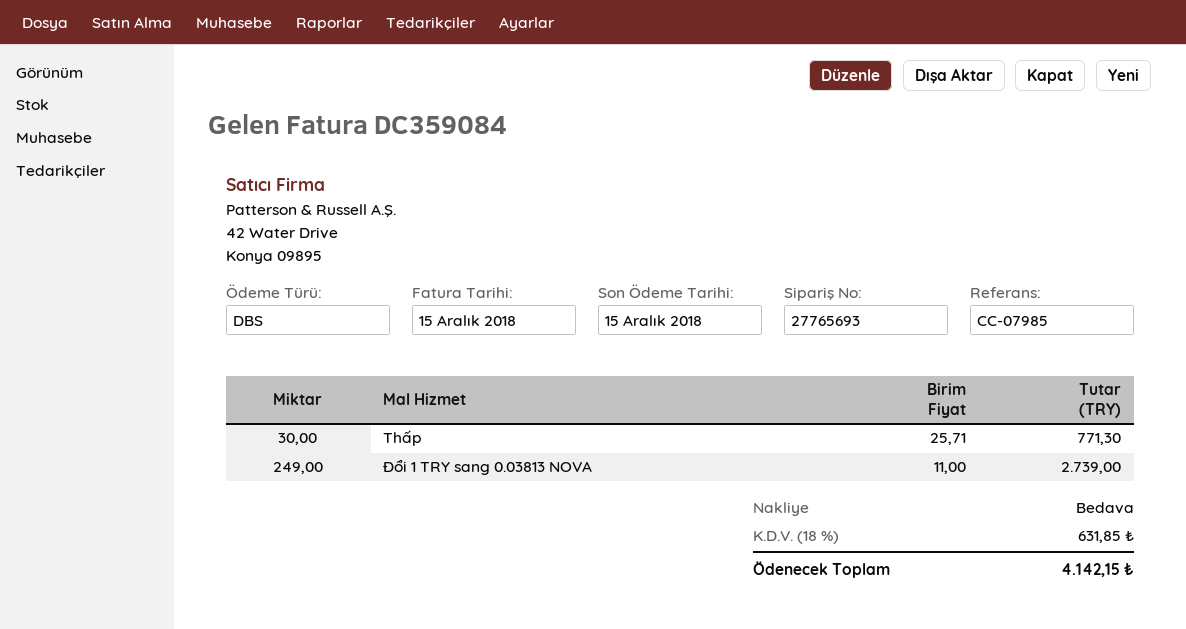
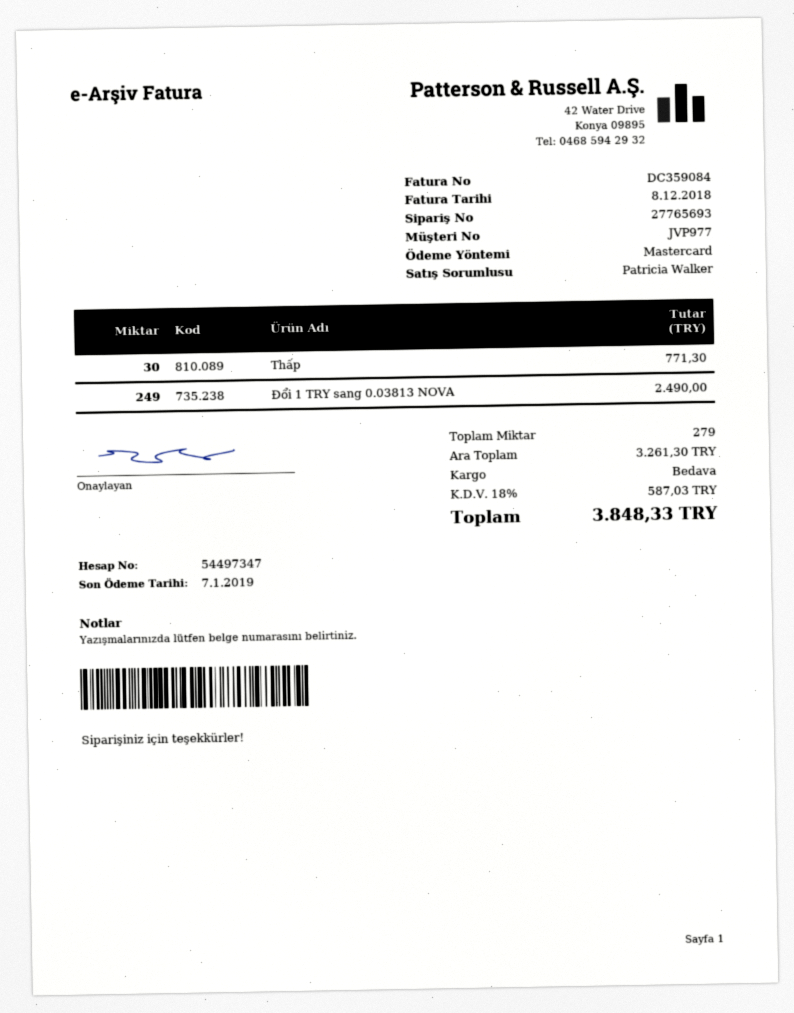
invoice date: 2018-12-15 -> 2018-12-08
due date: 2018-12-15 -> 2019-01-07
payment method: direct debit -> Mastercard
Đổi 1 TRY sang 0.03813 NOVA: 249 for 2739.00 -> 249 for 2490.00
tax: 18% = 631.85 -> 18% = 587.03
total: 4142.15 -> 3848.33

